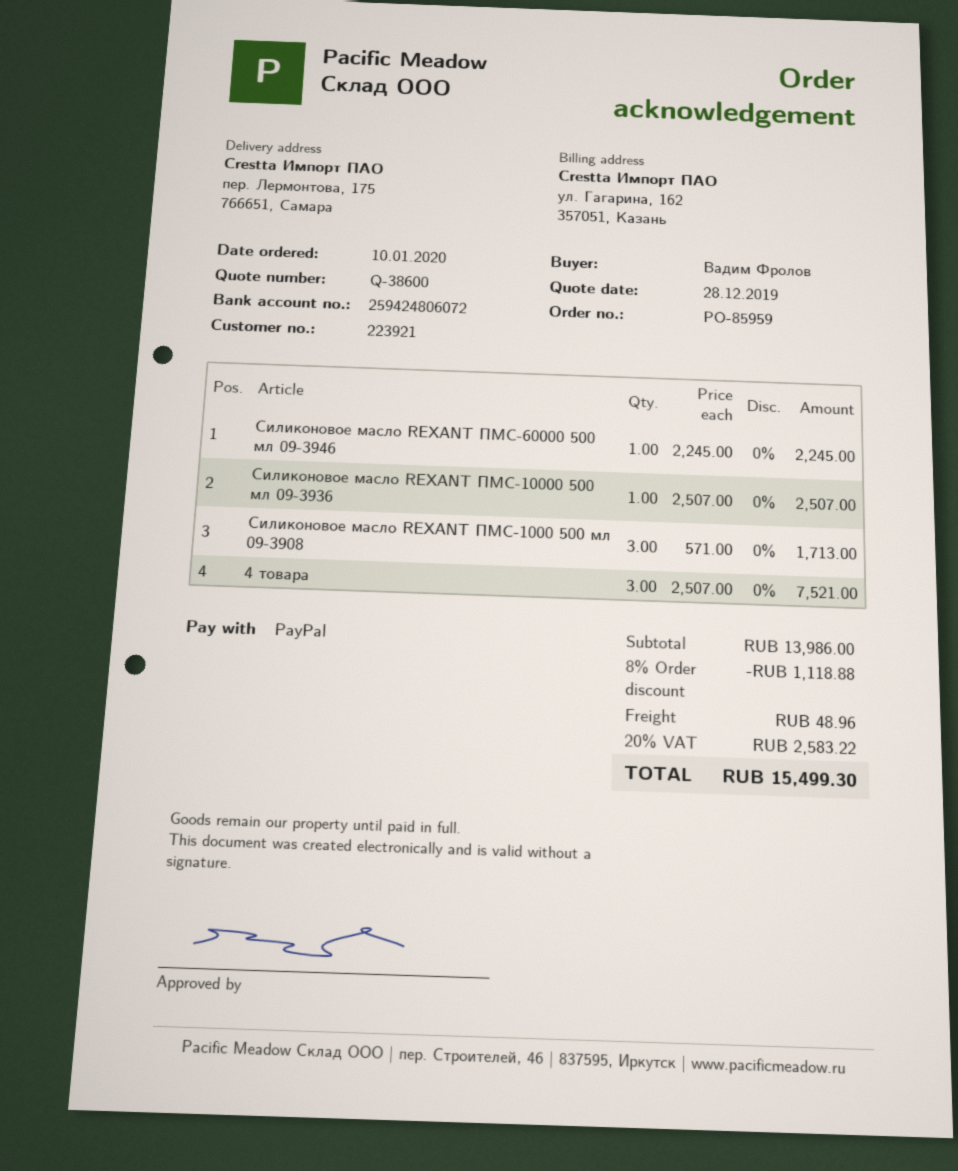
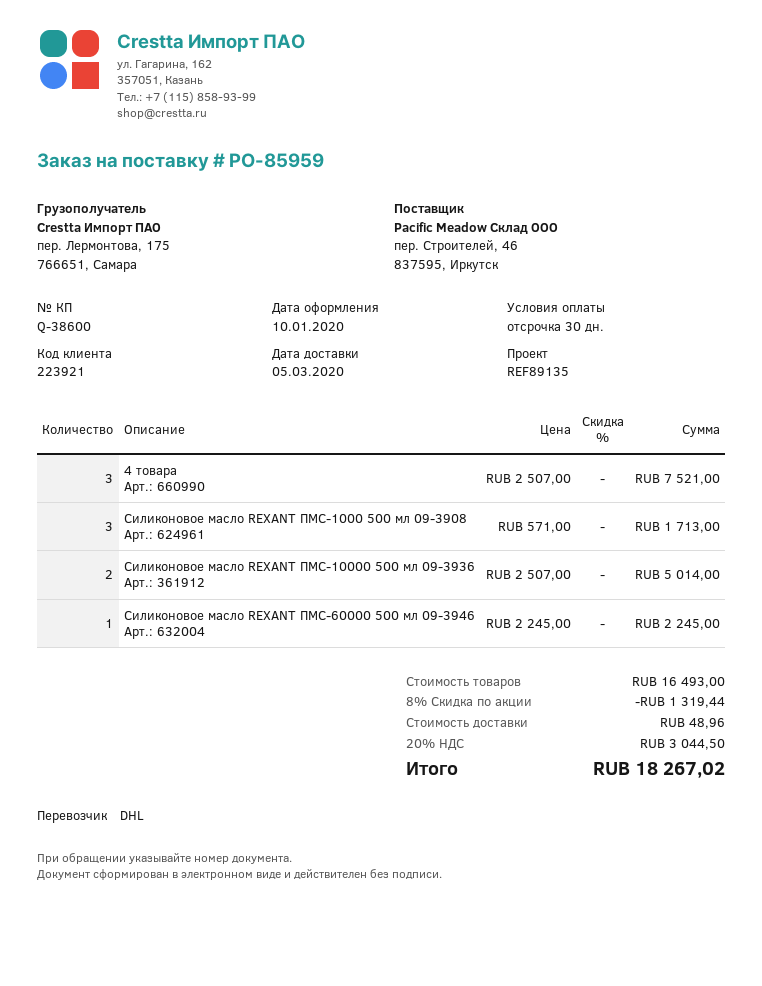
Силиконовое масло REXANT ПМС-10000 500 мл 09-3936: 1 x 2507.00 = 2507.00 -> 2 x 2507.00 = 5014.00
subtotal: 13986.00 -> 16493.00
discount: 8% = 1118.88 -> 8% = 1319.44
tax: 20% = 2583.22 -> 20% = 3044.50
total: 15499.30 -> 18267.02

